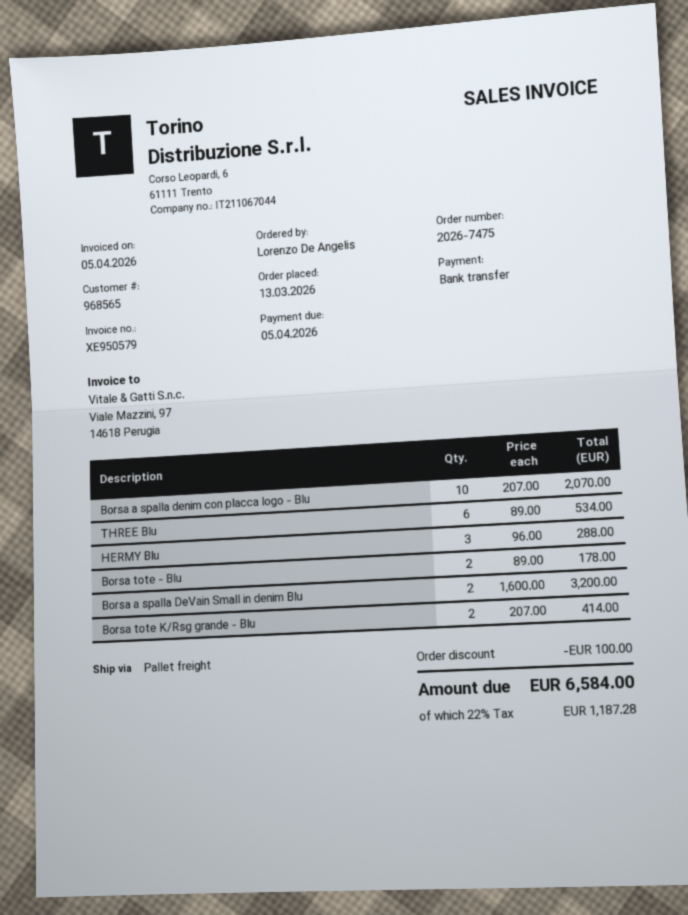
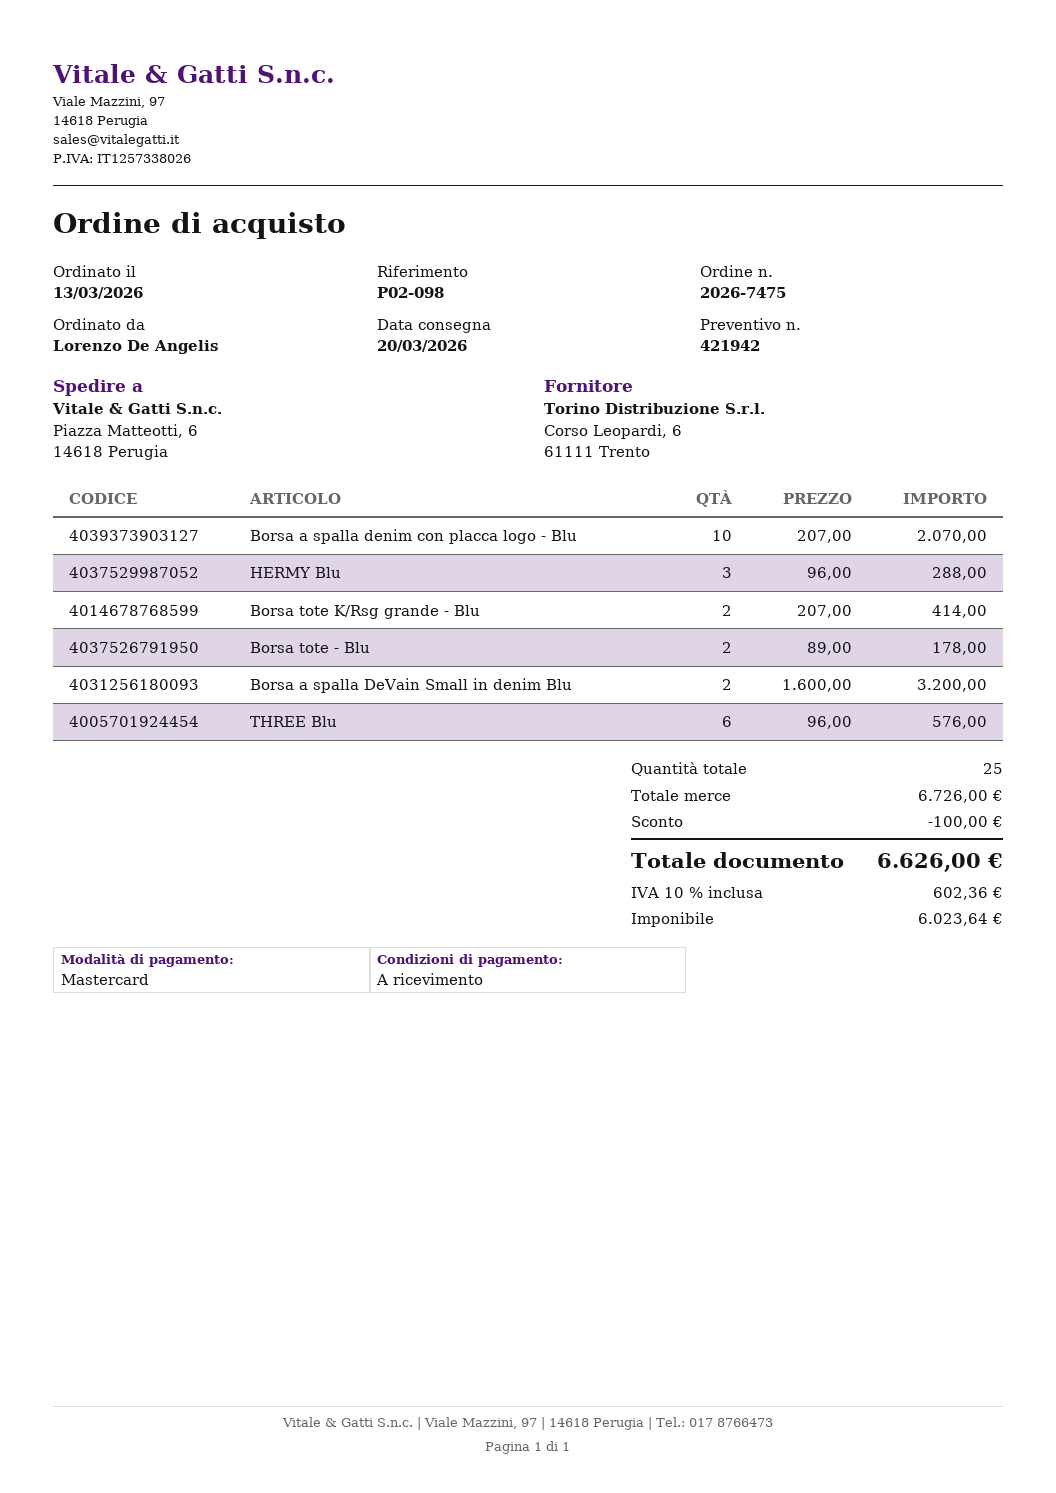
payment method: bank transfer -> Mastercard
THREE Blu: 6 x 89.00 = 534.00 -> 6 x 96.00 = 576.00
tax: 22% = 1187.28 -> 10% = 602.36
total: 6584.00 -> 6626.00

